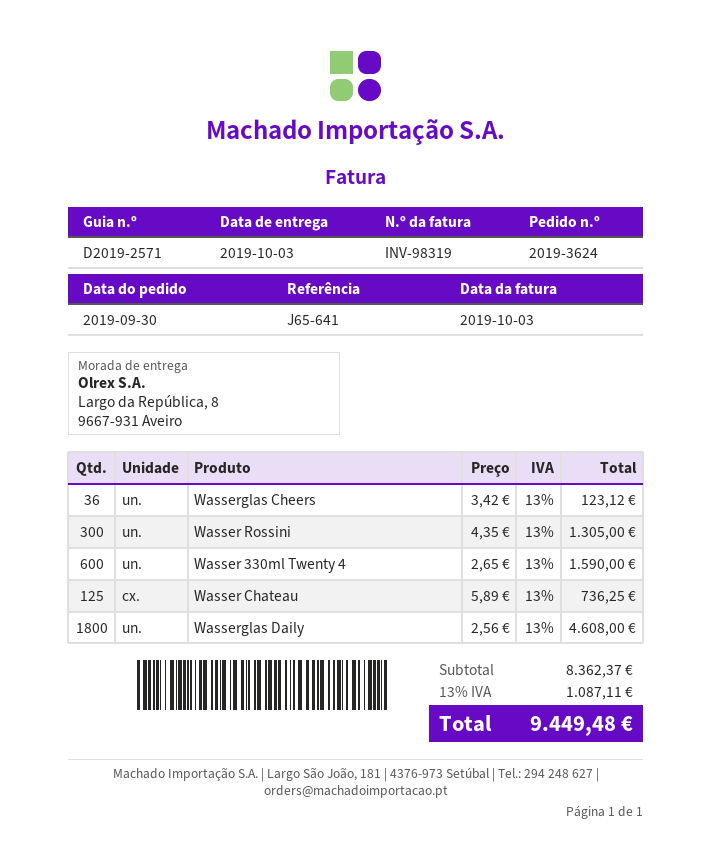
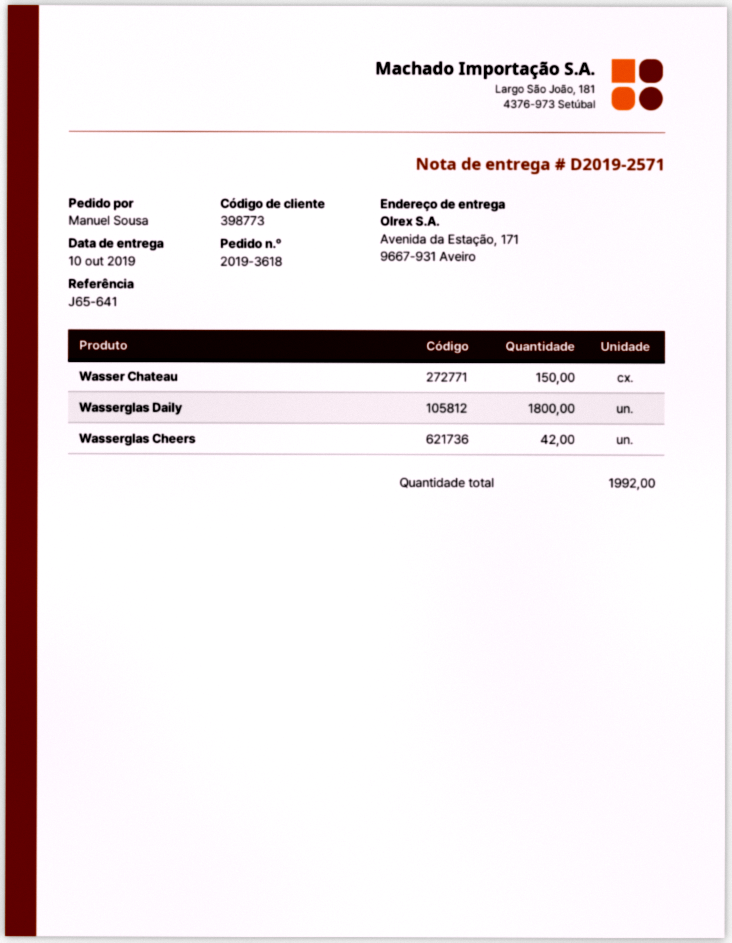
order number: 2019-3624 -> 2019-3618
delivery date: 2019-10-03 -> 2019-10-10
ship to: Largo da República, 8, 9667-931 Aveiro -> Avenida da Estação, 171, 9667-931 Aveiro
Wasserglas Cheers: 36 -> 42
Wasser Rossini: 300 -> none
Wasser 330ml Twenty 4: 600 -> none
Wasser Chateau: 125 -> 150

